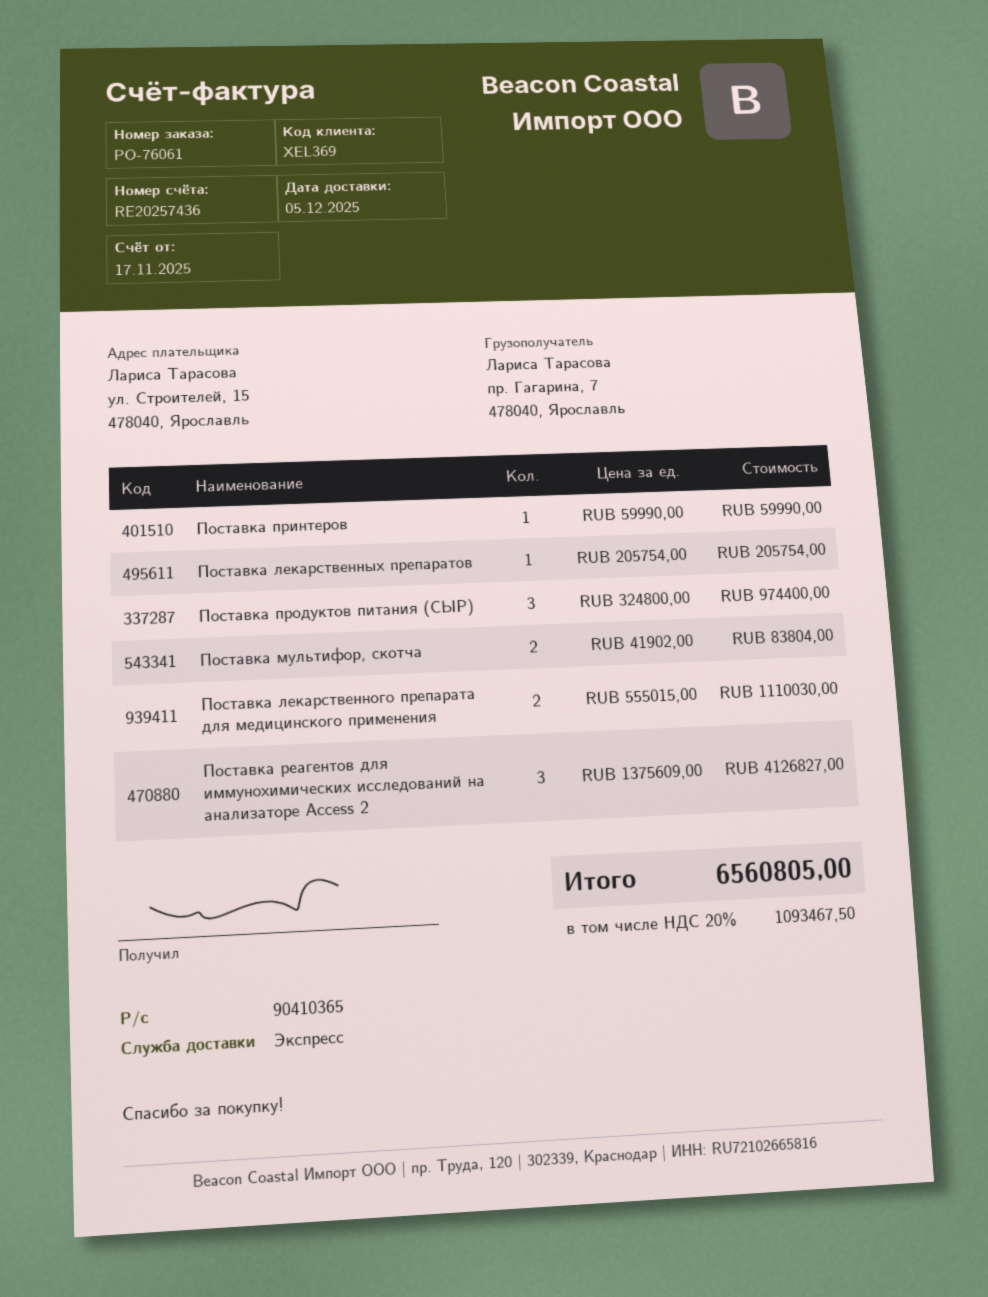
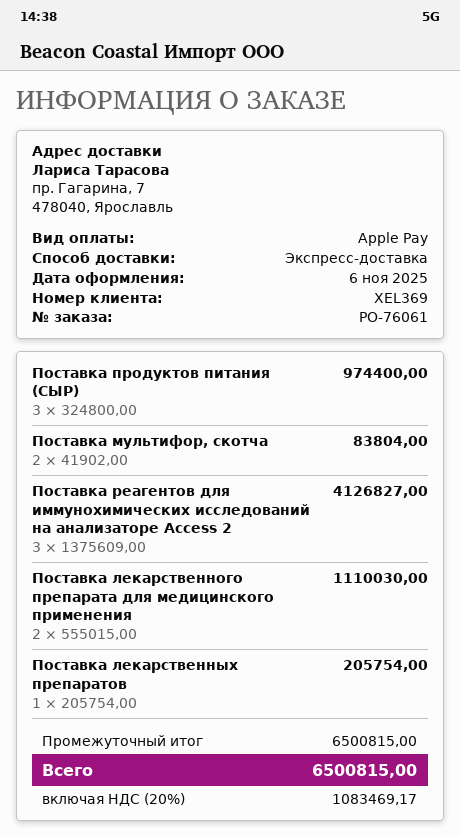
Поставка принтеров: 1 x 59990.00 = 59990.00 -> none
tax: 20% = 1093467.50 -> 20% = 1083469.17
total: 6560805.00 -> 6500815.00

